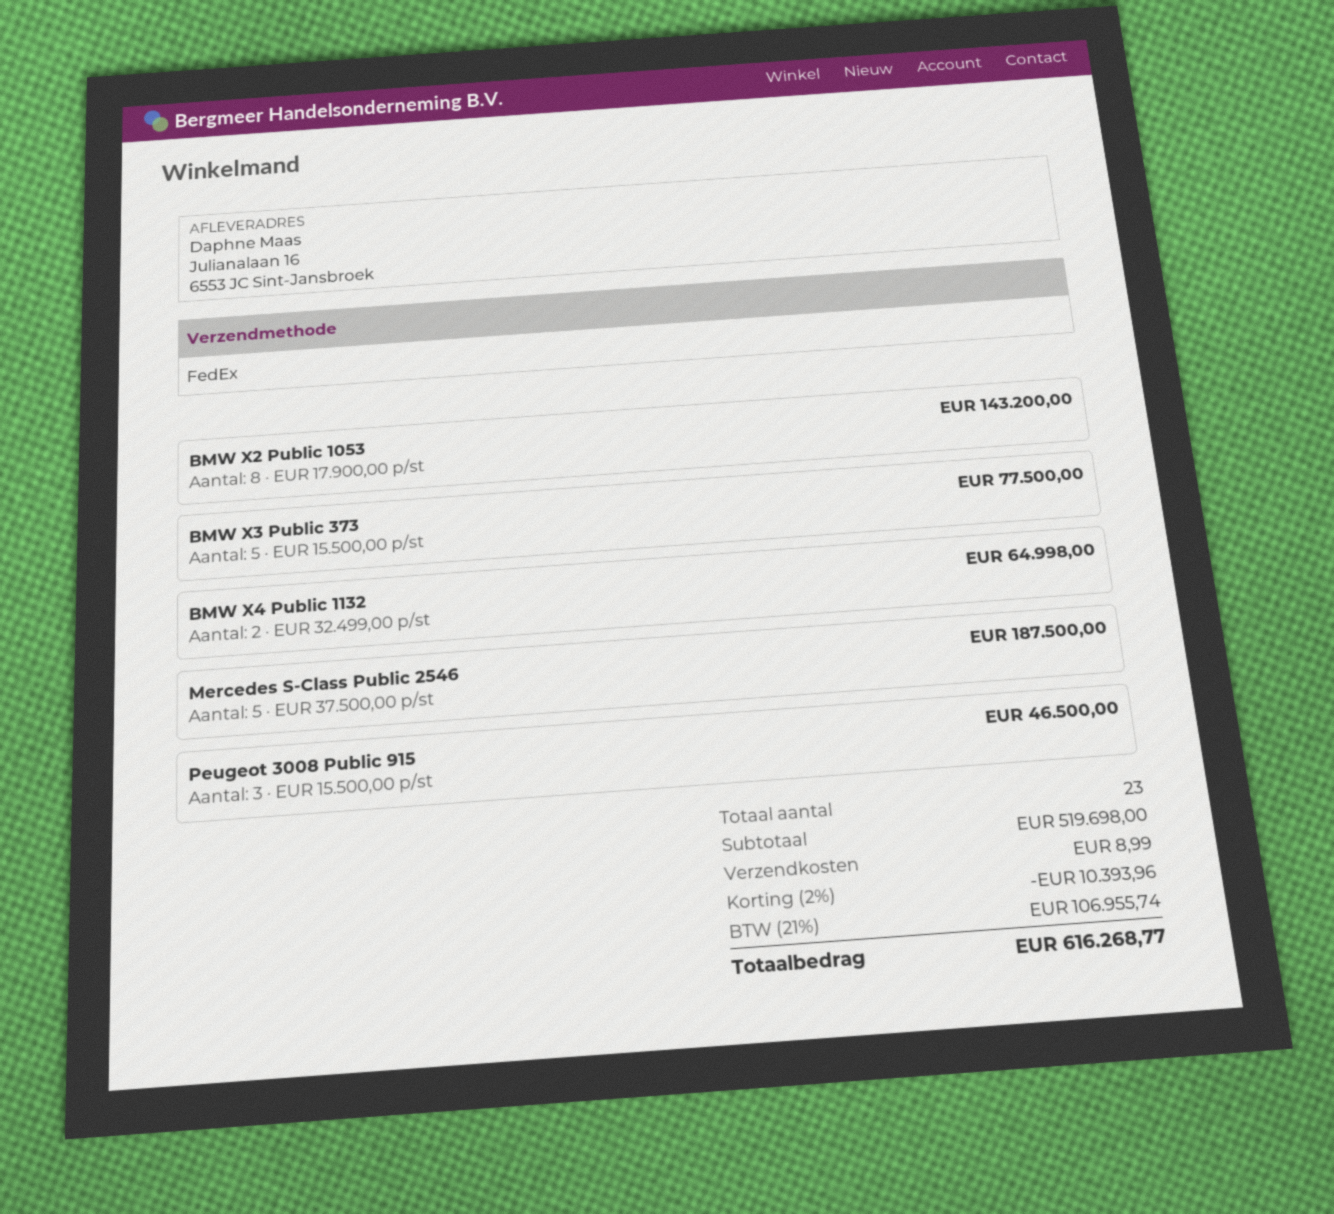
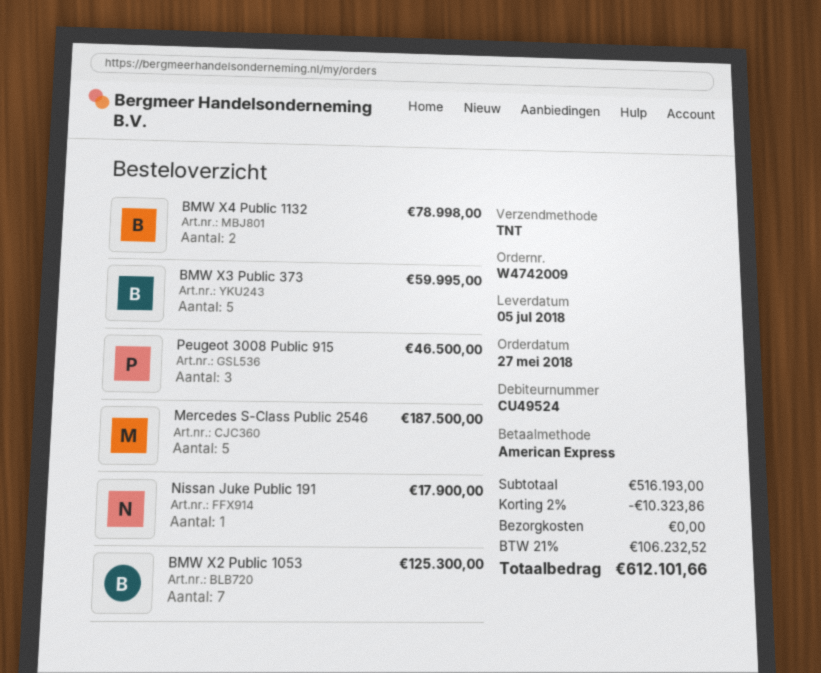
shipping method: FedEx -> TNT
BMW X2 Public 1053: 8 for 143200.00 -> 7 for 125300.00
BMW X3 Public 373: 5 for 77500.00 -> 5 for 59995.00
BMW X4 Public 1132: 2 for 64998.00 -> 2 for 78998.00
Nissan Juke Public 191: none -> 1 for 17900.00
subtotal: 519698.00 -> 516193.00
discount: 2% = 10393.96 -> 2% = 10323.86
shipping: 8.99 -> 0.00
tax: 21% = 106955.74 -> 21% = 106232.52
total: 616268.77 -> 612101.66

